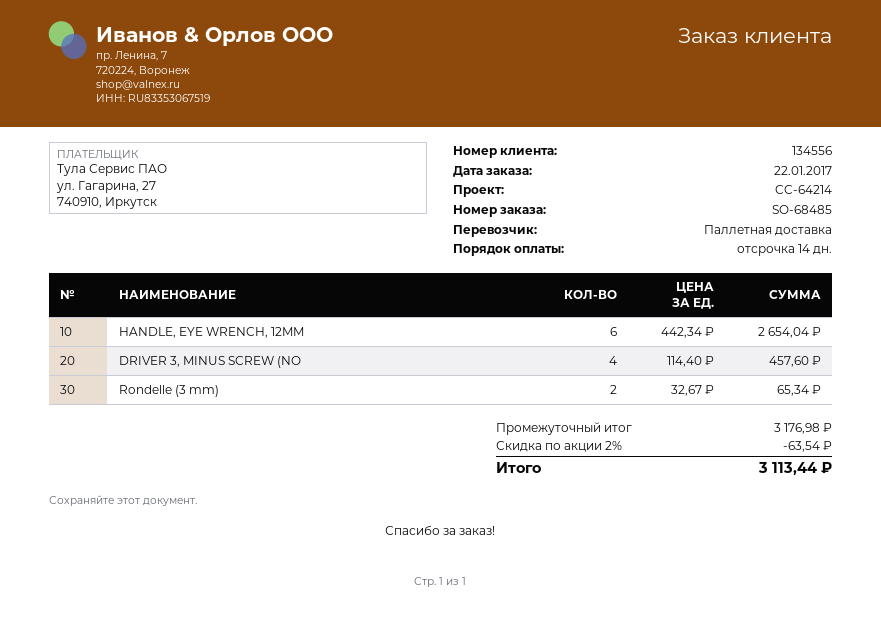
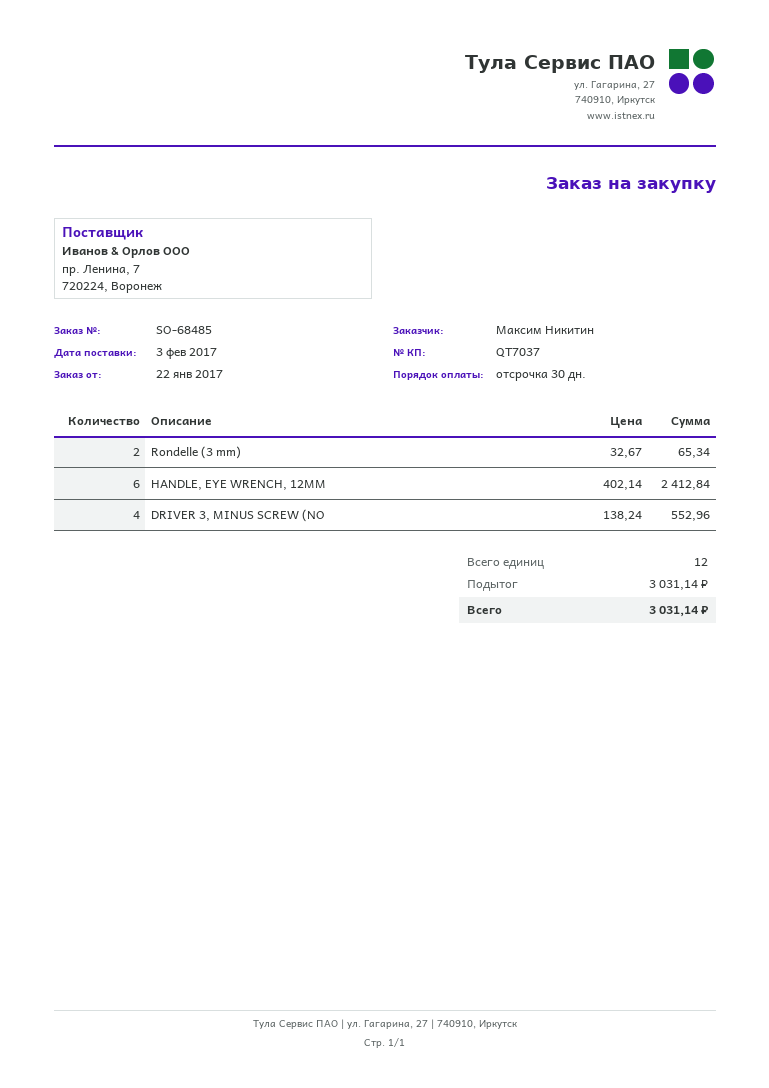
payment terms: 14 days -> 30 days
HANDLE, EYE WRENCH, 12MM: 6 x 442.34 = 2654.04 -> 6 x 402.14 = 2412.84
DRIVER 3, MINUS SCREW (NO: 4 x 114.40 = 457.60 -> 4 x 138.24 = 552.96
subtotal: 3176.98 -> 3031.14
discount: 2% = 63.54 -> none
total: 3113.44 -> 3031.14

